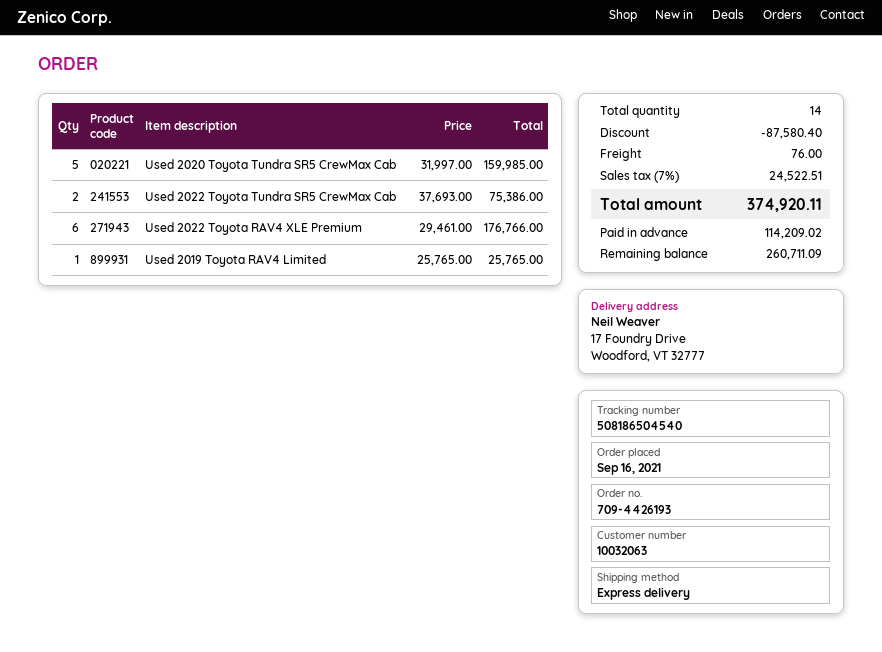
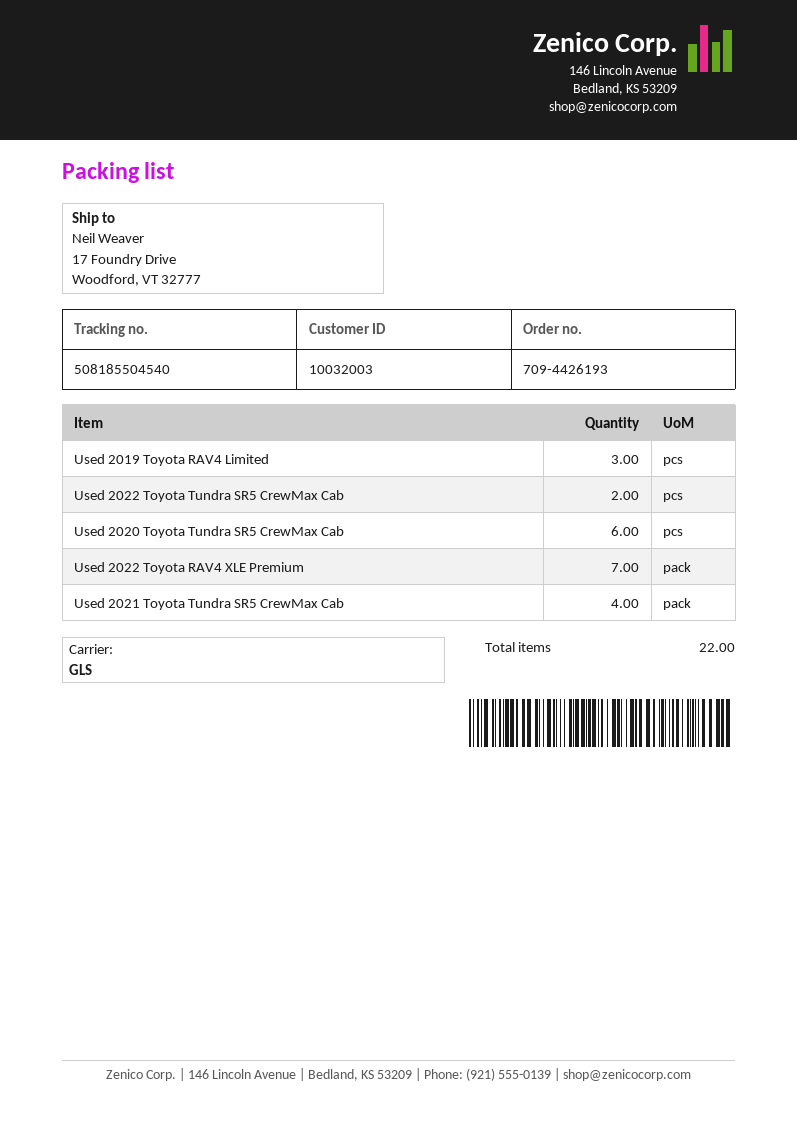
customer number: 10032063 -> 10032003
shipping method: express -> GLS
tracking number: 508186504540 -> 508185504540
Used 2020 Toyota Tundra SR5 CrewMax Cab: 5 -> 6
Used 2022 Toyota RAV4 XLE Premium: 6 -> 7
Used 2019 Toyota RAV4 Limited: 1 -> 3
Used 2021 Toyota Tundra SR5 CrewMax Cab: none -> 4
total quantity: 14 -> 22

